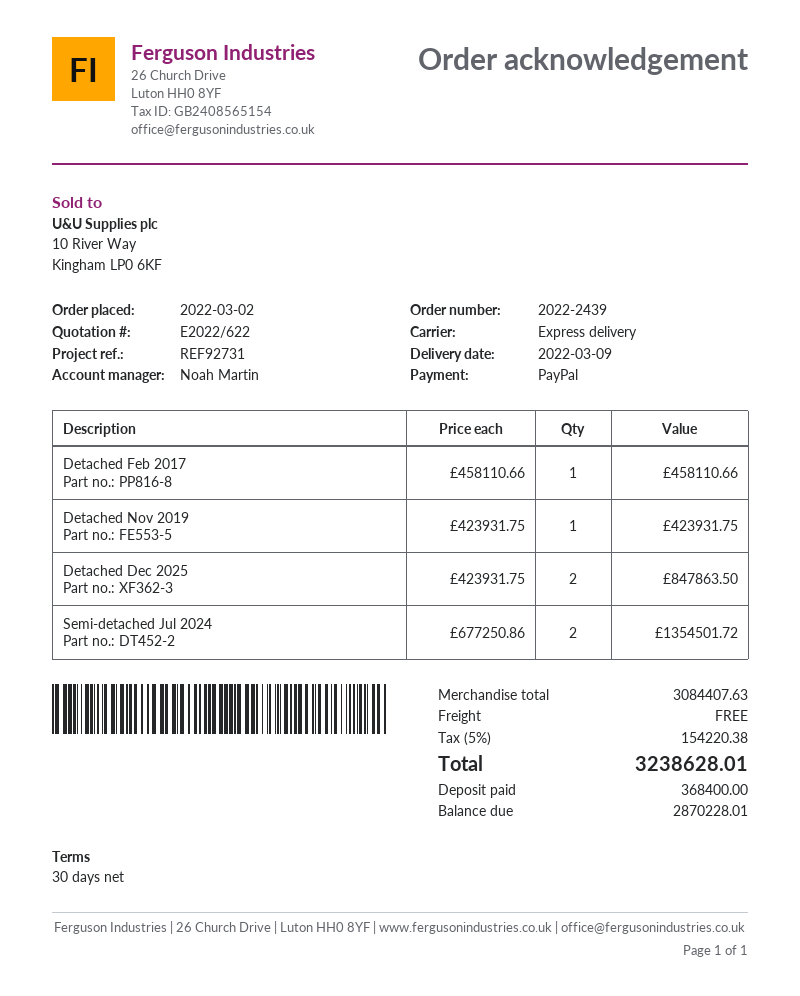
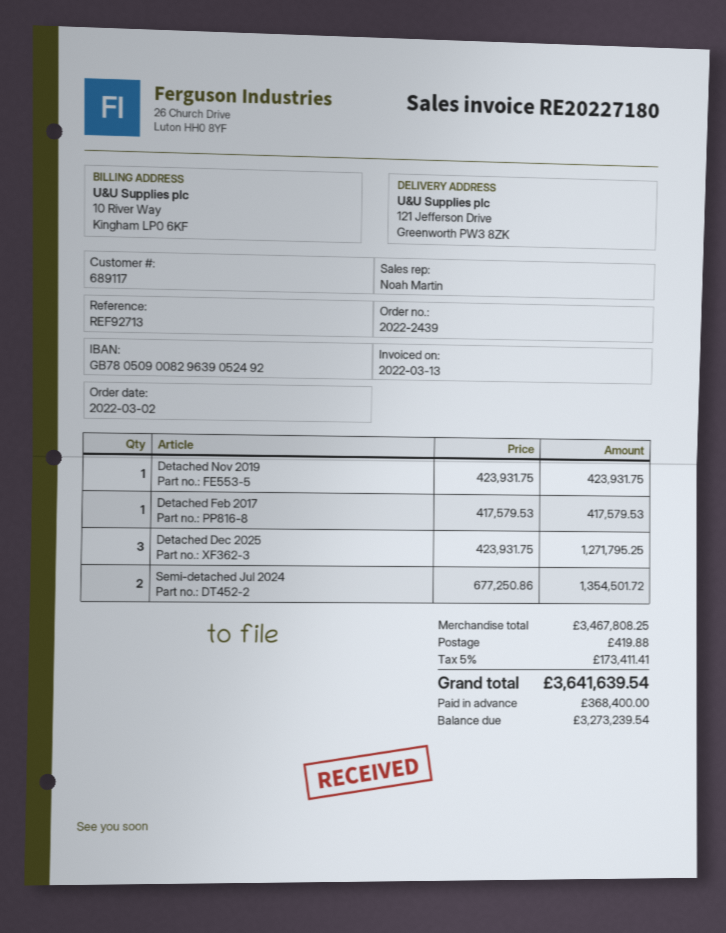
reference: REF92731 -> REF92713
Detached Feb 2017: 1 x 458110.66 = 458110.66 -> 1 x 417579.53 = 417579.53
Detached Dec 2025: 2 x 423931.75 = 847863.50 -> 3 x 423931.75 = 1271795.25
subtotal: 3084407.63 -> 3467808.25
shipping: 0.00 -> 419.88
tax: 5% = 154220.38 -> 5% = 173411.41
total: 3238628.01 -> 3641639.54
balance: 2870228.01 -> 3273239.54

